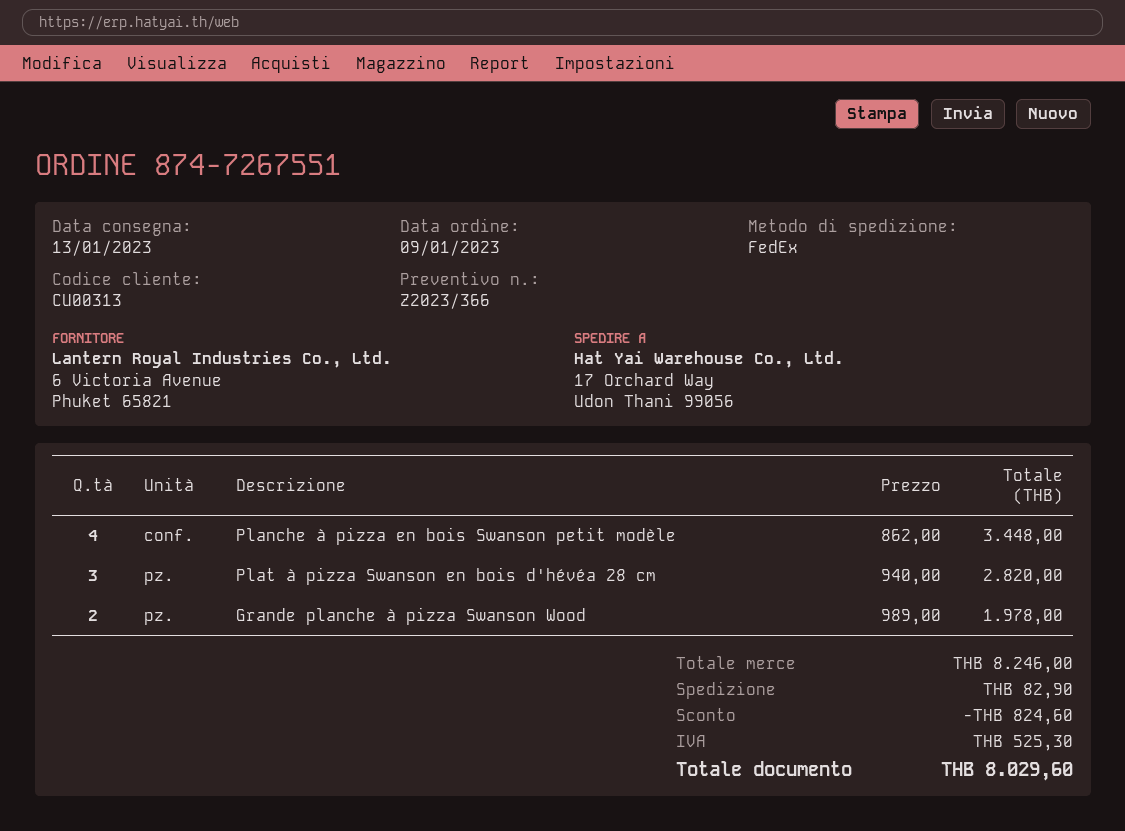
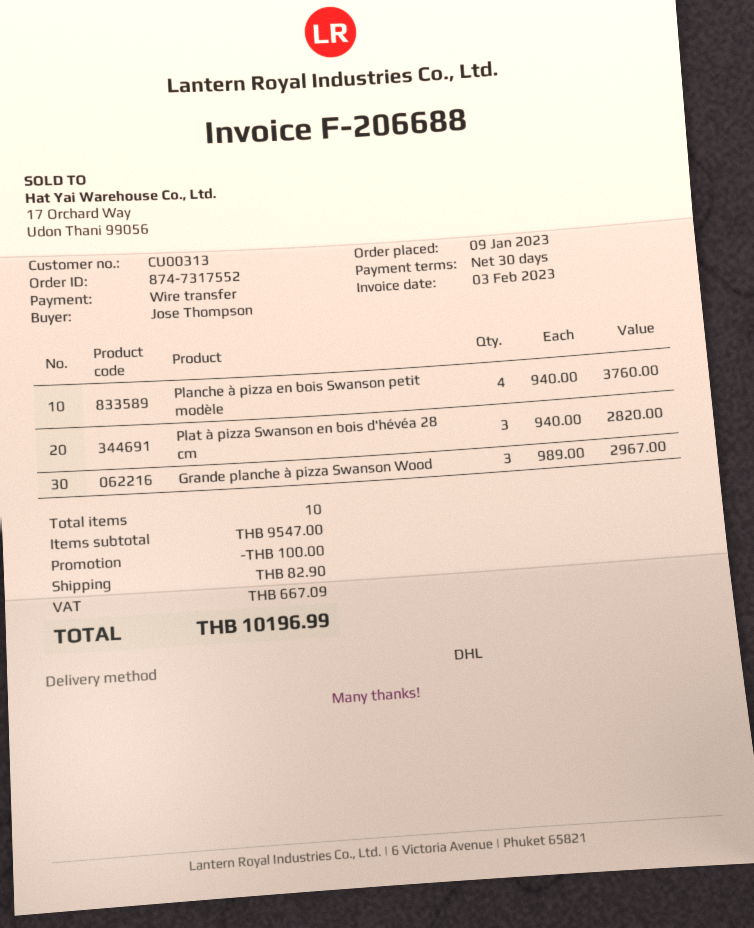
order number: 874-7267551 -> 874-7317552
shipping method: FedEx -> DHL
Planche à pizza en bois Swanson petit modèle: 4 x 862.00 = 3448.00 -> 4 x 940.00 = 3760.00
Grande planche à pizza Swanson Wood: 2 x 989.00 = 1978.00 -> 3 x 989.00 = 2967.00
subtotal: 8246.00 -> 9547.00
discount: 824.60 -> 100.00
tax: 525.30 -> 667.09
total: 8029.60 -> 10196.99

